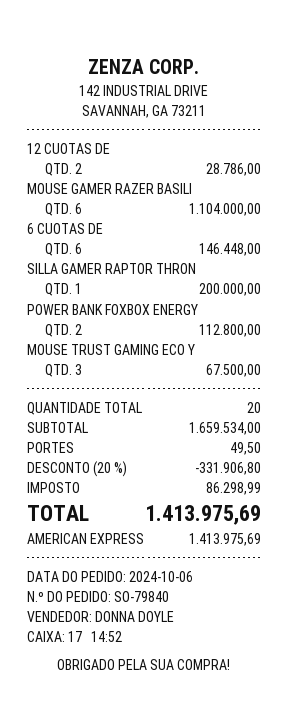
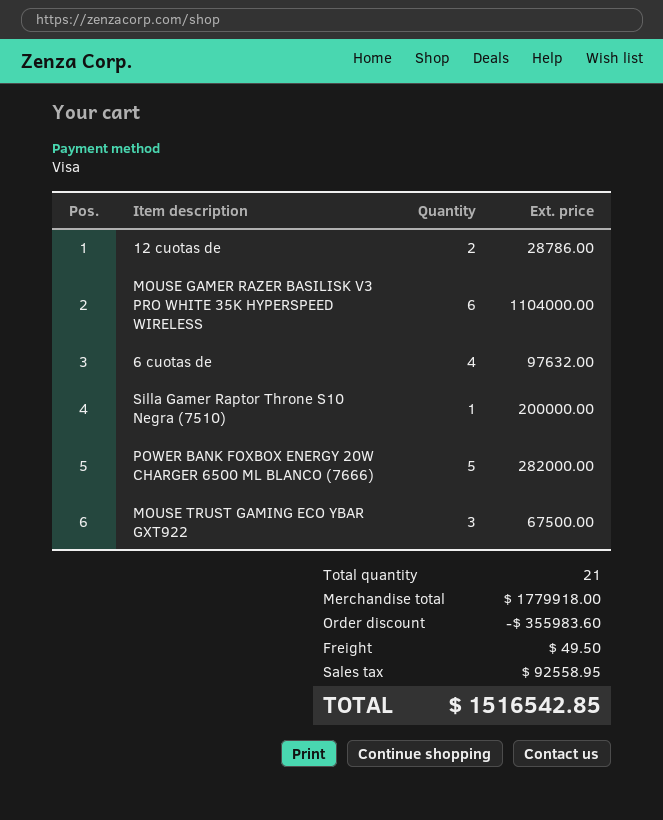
payment method: American Express -> Visa
6 CUOTAS DE: 6 for 146448.00 -> 4 for 97632.00
POWER BANK FOXBOX ENERGY: 2 for 112800.00 -> 5 for 282000.00
total quantity: 20 -> 21
subtotal: 1659534.00 -> 1779918.00
discount: 331906.80 -> 355983.60
tax: 86298.99 -> 92558.95
total: 1413975.69 -> 1516542.85

